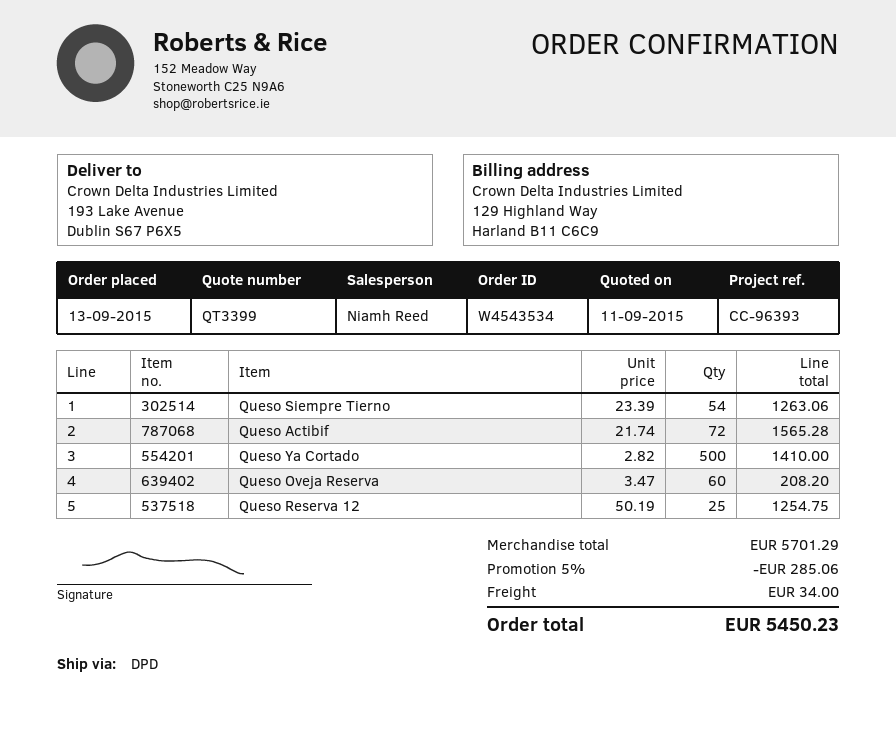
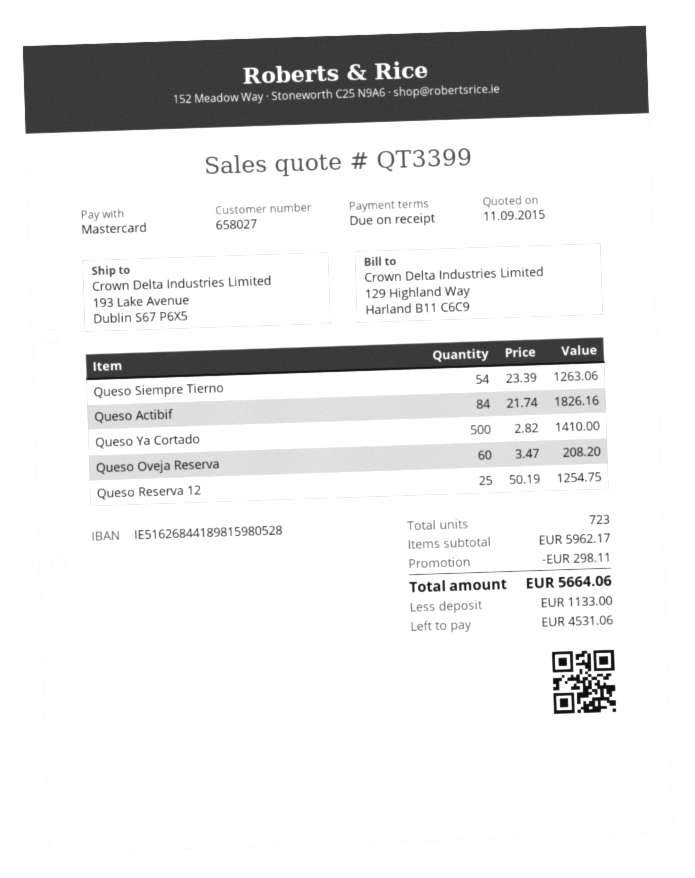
Queso Actibif: 72 x 21.74 = 1565.28 -> 84 x 21.74 = 1826.16
subtotal: 5701.29 -> 5962.17
discount: 285.06 -> 298.11
shipping: 34.00 -> none
total: 5450.23 -> 5664.06

